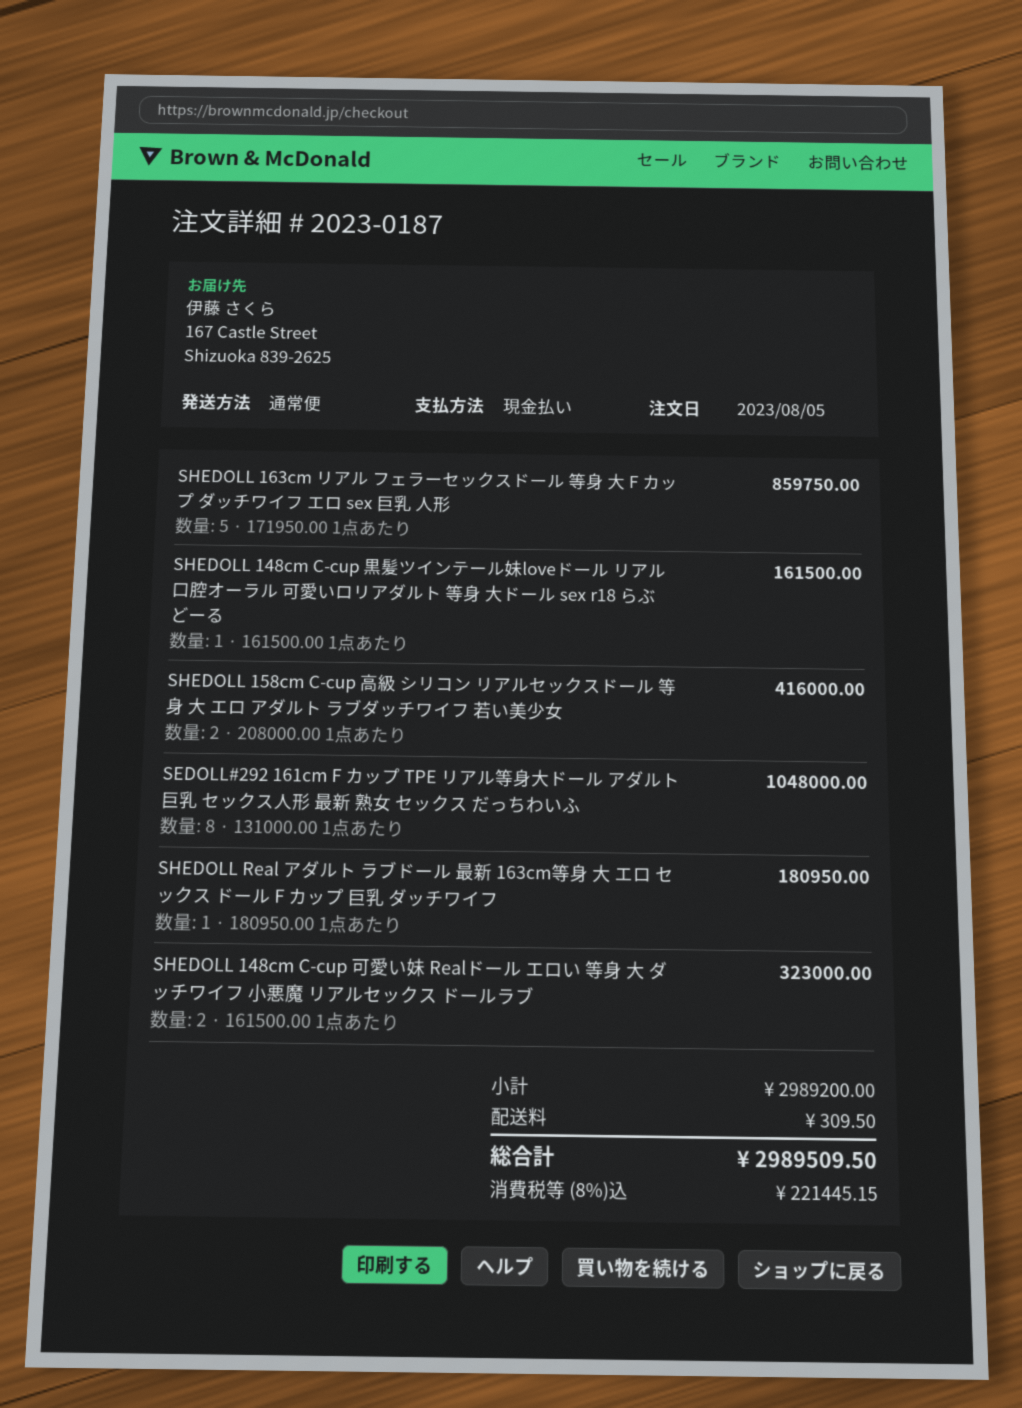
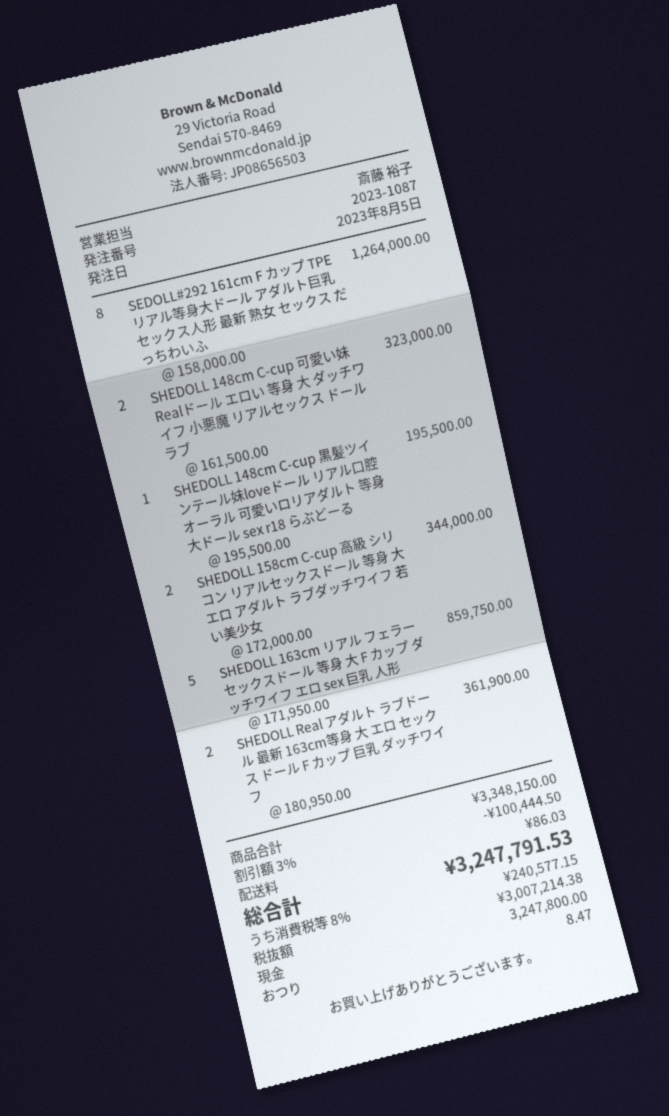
order number: 2023-0187 -> 2023-1087
SHEDOLL 148cm C-cup 黒髪ツインテール妹loveドール リアル口腔オーラル 可愛いロリアダルト 等身 大ドール sex r18 らぶどーる: 1 x 161500.00 = 161500.00 -> 1 x 195500.00 = 195500.00
SHEDOLL 158cm C-cup 高級 シリコン リアルセックスドール 等身 大 エロ アダルト ラブダッチワイフ 若い美少女: 2 x 208000.00 = 416000.00 -> 2 x 172000.00 = 344000.00
SEDOLL#292 161cm F カップ TPE リアル等身大ドール アダルト巨乳 セックス人形 最新 熟女 セックス だっちわいふ: 8 x 131000.00 = 1048000.00 -> 8 x 158000.00 = 1264000.00
SHEDOLL Real アダルト ラブドール 最新 163cm等身 大 エロ セックス ドール F カップ 巨乳 ダッチワイフ: 1 x 180950.00 = 180950.00 -> 2 x 180950.00 = 361900.00
subtotal: 2989200.00 -> 3348150.00
discount: none -> 3% = 100444.50
shipping: 309.50 -> 86.03
tax: 8% = 221445.15 -> 8% = 240577.15
total: 2989509.50 -> 3247791.53

